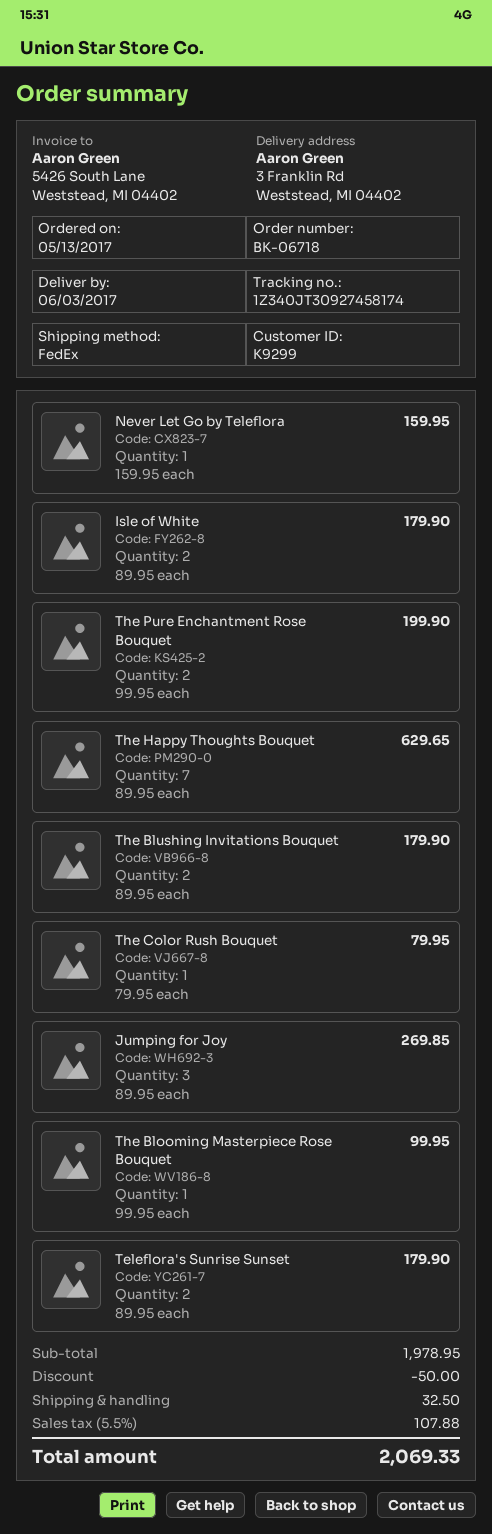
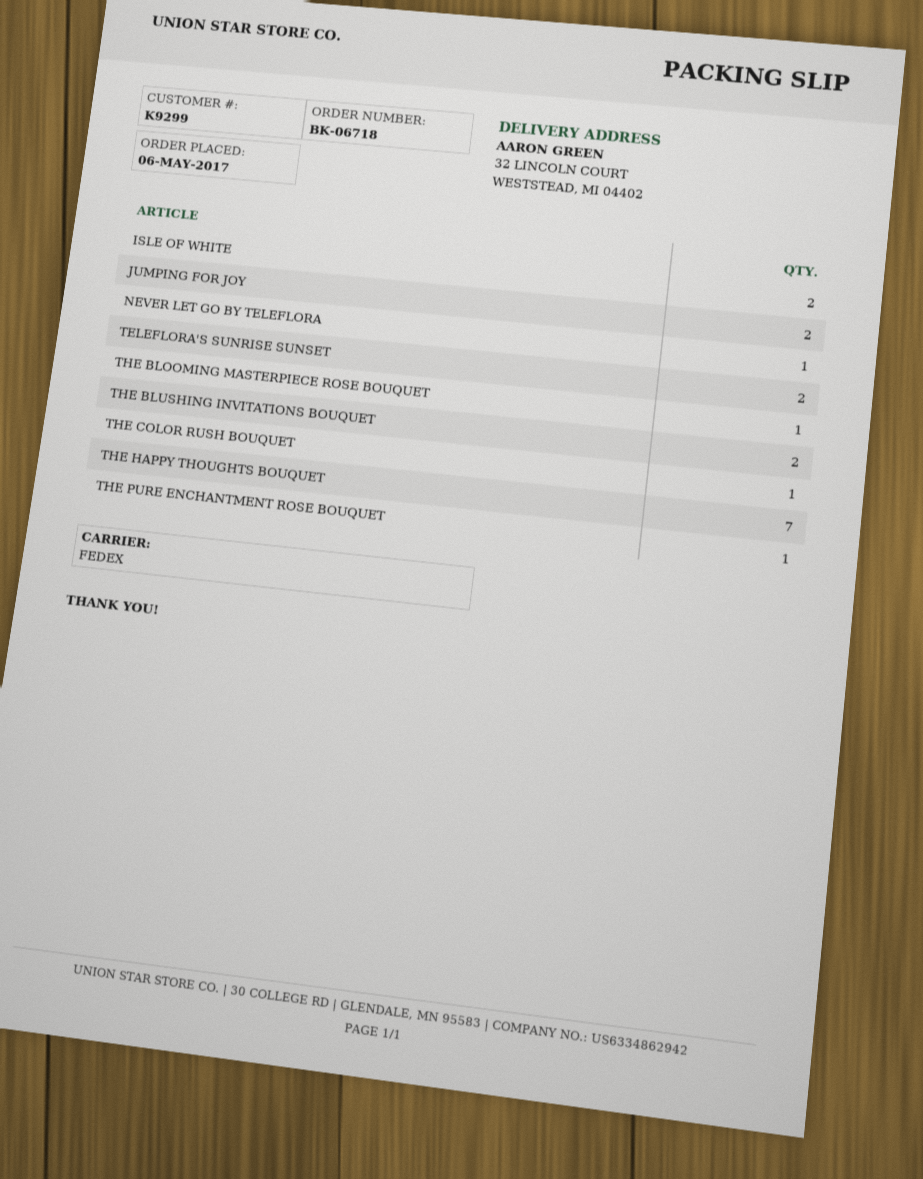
order date: 2017-05-13 -> 2017-05-06
ship to: 3 Franklin Rd, Weststead, MI 04402 -> 32 LINCOLN COURT, WESTSTEAD, MI 04402
The Pure Enchantment Rose Bouquet: 2 -> 1
Jumping for Joy: 3 -> 2

